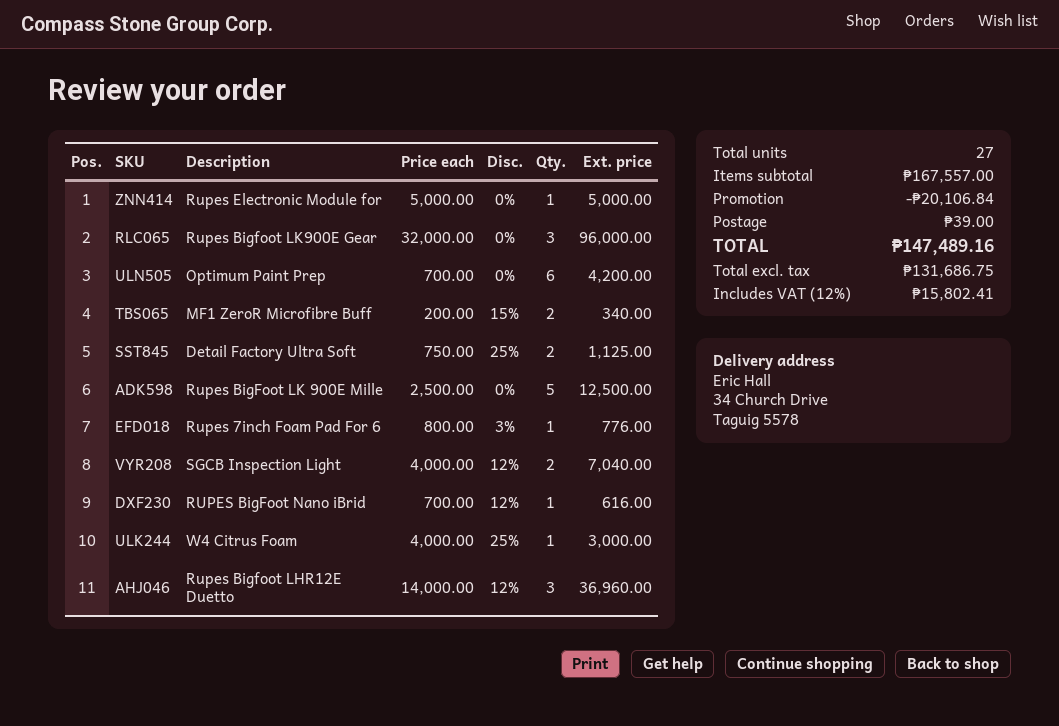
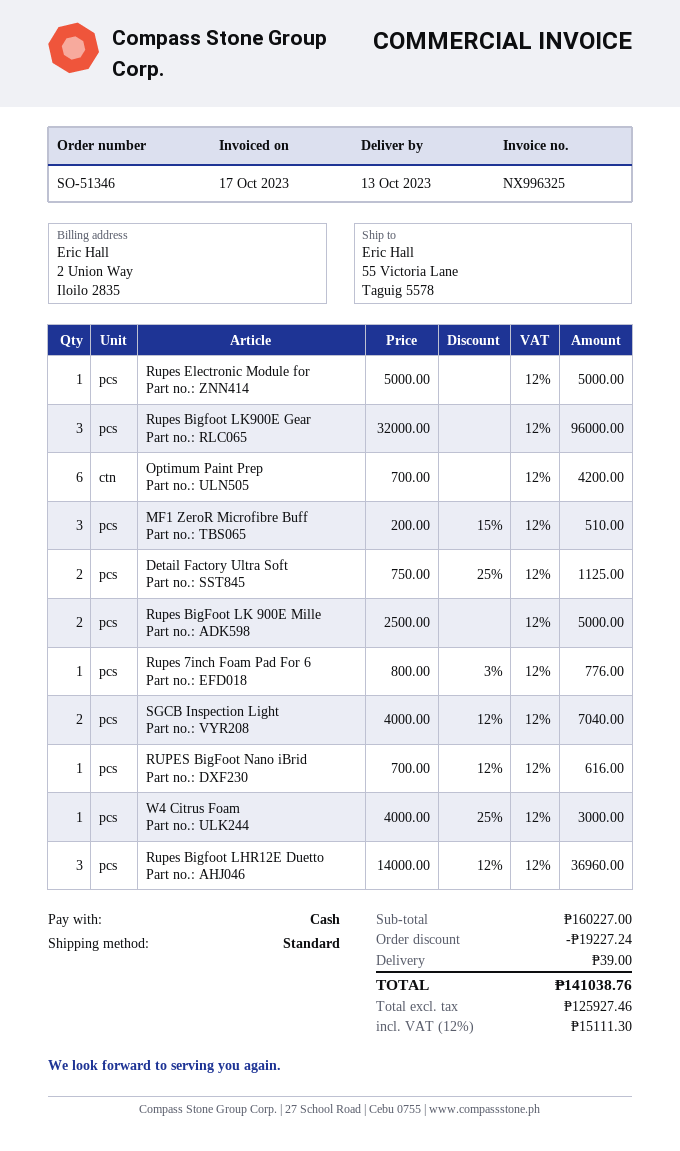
ship to: 34 Church Drive, Taguig 5578 -> 55 Victoria Lane, Taguig 5578
MF1 ZeroR Microfibre Buff: 2 x 200.00 - 15% = 340.00 -> 3 x 200.00 - 15% = 510.00
Rupes BigFoot LK 900E Mille: 5 x 2500.00 = 12500.00 -> 2 x 2500.00 = 5000.00
subtotal: 167557.00 -> 160227.00
discount: 20106.84 -> 19227.24
net: 131686.75 -> 125927.46
tax: 12% = 15802.41 -> 12% = 15111.30
total: 147489.16 -> 141038.76

